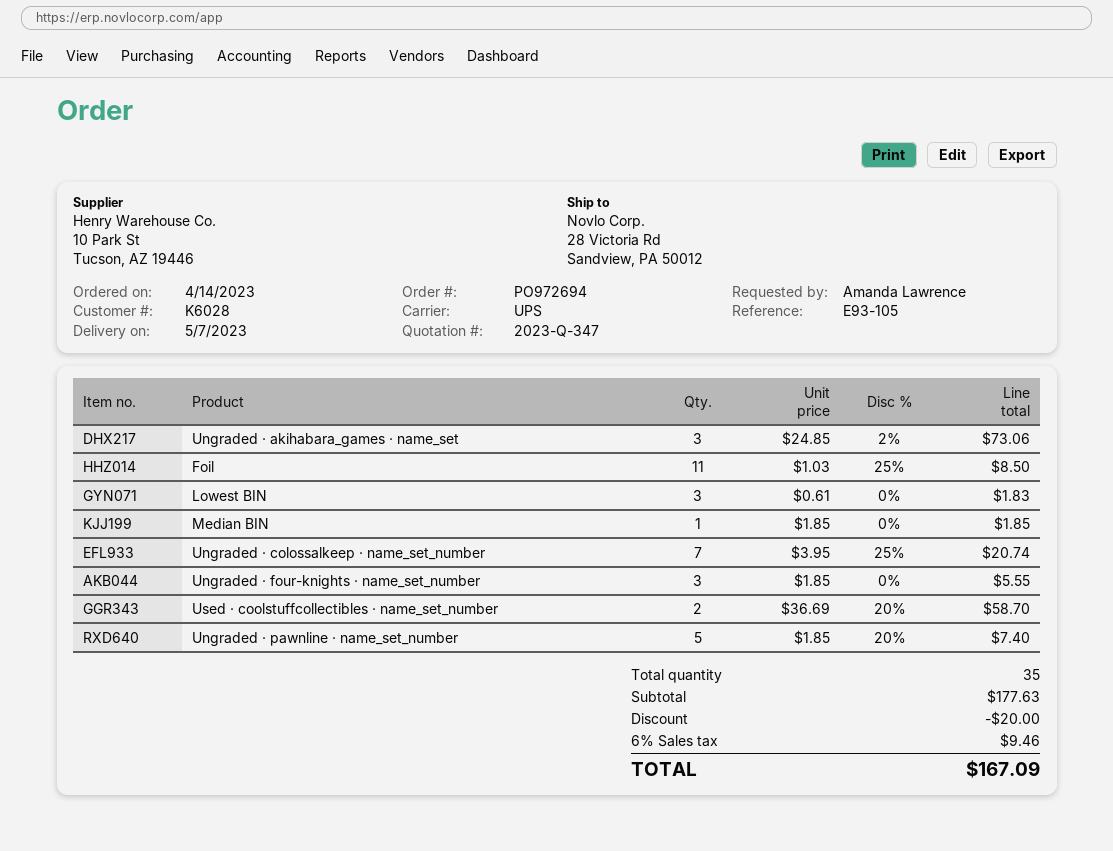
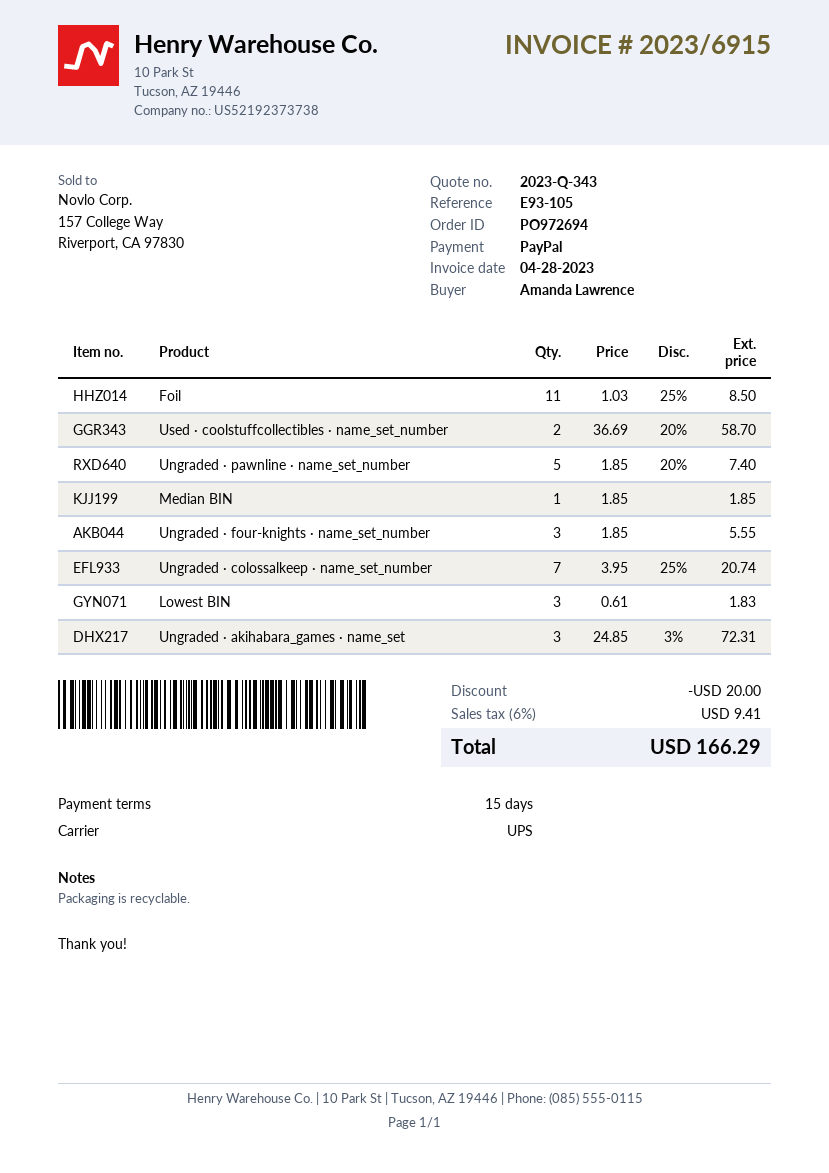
quote number: 2023-Q-347 -> 2023-Q-343
Ungraded · akihabara_games · name_set: 3 x 24.85 - 2% = 73.06 -> 3 x 24.85 - 3% = 72.31
tax: 6% = 9.46 -> 6% = 9.41
total: 167.09 -> 166.29

